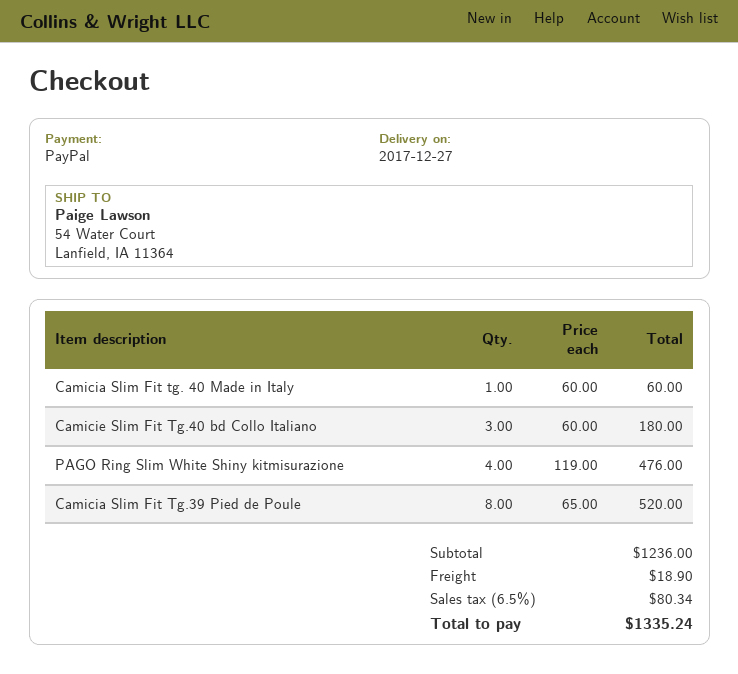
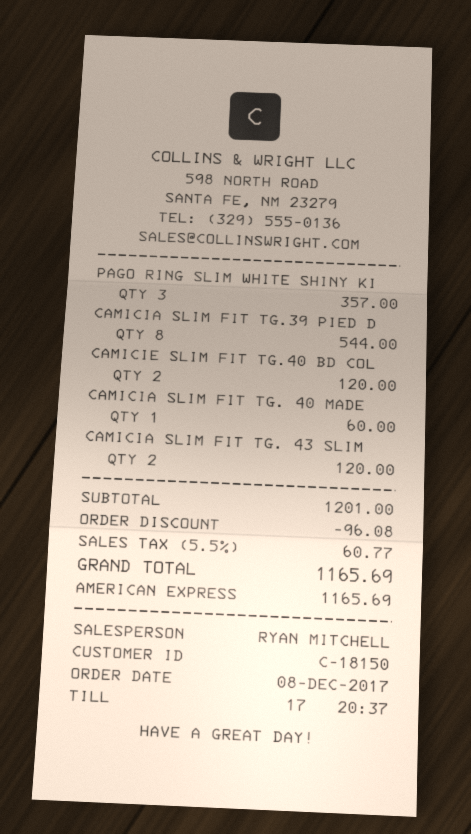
payment method: PayPal -> American Express
Camicie Slim Fit Tg.40 bd Collo Italiano: 3 for 180.00 -> 2 for 120.00
PAGO Ring Slim White Shiny kitmisurazione: 4 for 476.00 -> 3 for 357.00
Camicia Slim Fit Tg.39 Pied de Poule: 8 for 520.00 -> 8 for 544.00
CAMICIA SLIM FIT TG. 43 SLIM: none -> 2 for 120.00
subtotal: 1236.00 -> 1201.00
discount: none -> 96.08
shipping: 18.90 -> none
tax: 6.5% = 80.34 -> 5.5% = 60.77
total: 1335.24 -> 1165.69

